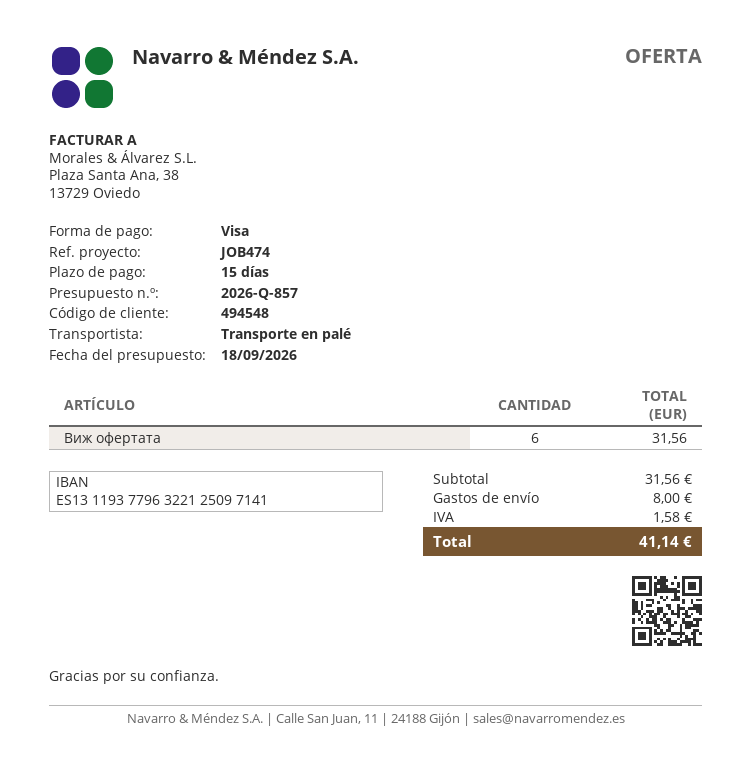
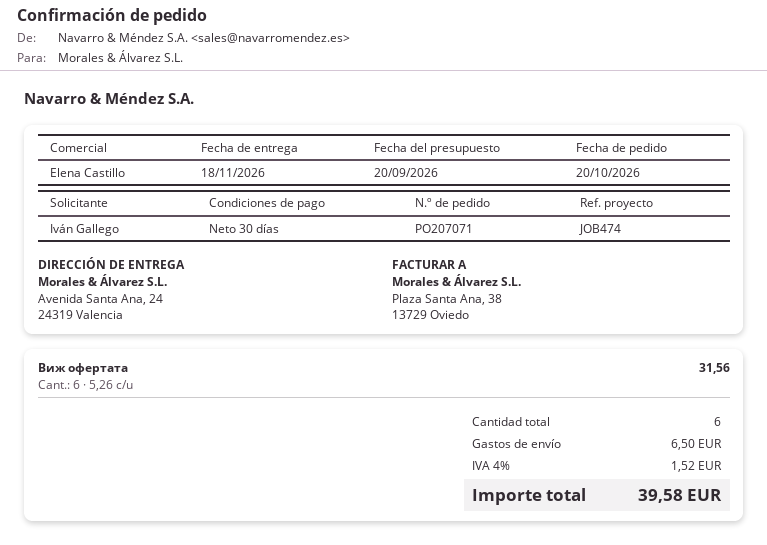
quote date: 2026-09-18 -> 2026-09-20
payment terms: 15 days -> 30 days
shipping: 8.00 -> 6.50
tax: 1.58 -> 1.52
total: 41.14 -> 39.58

